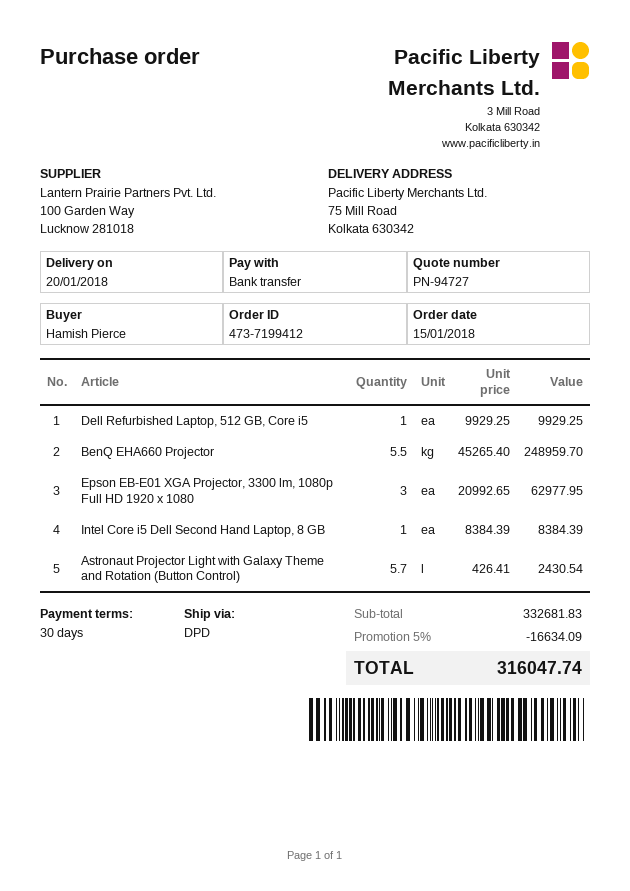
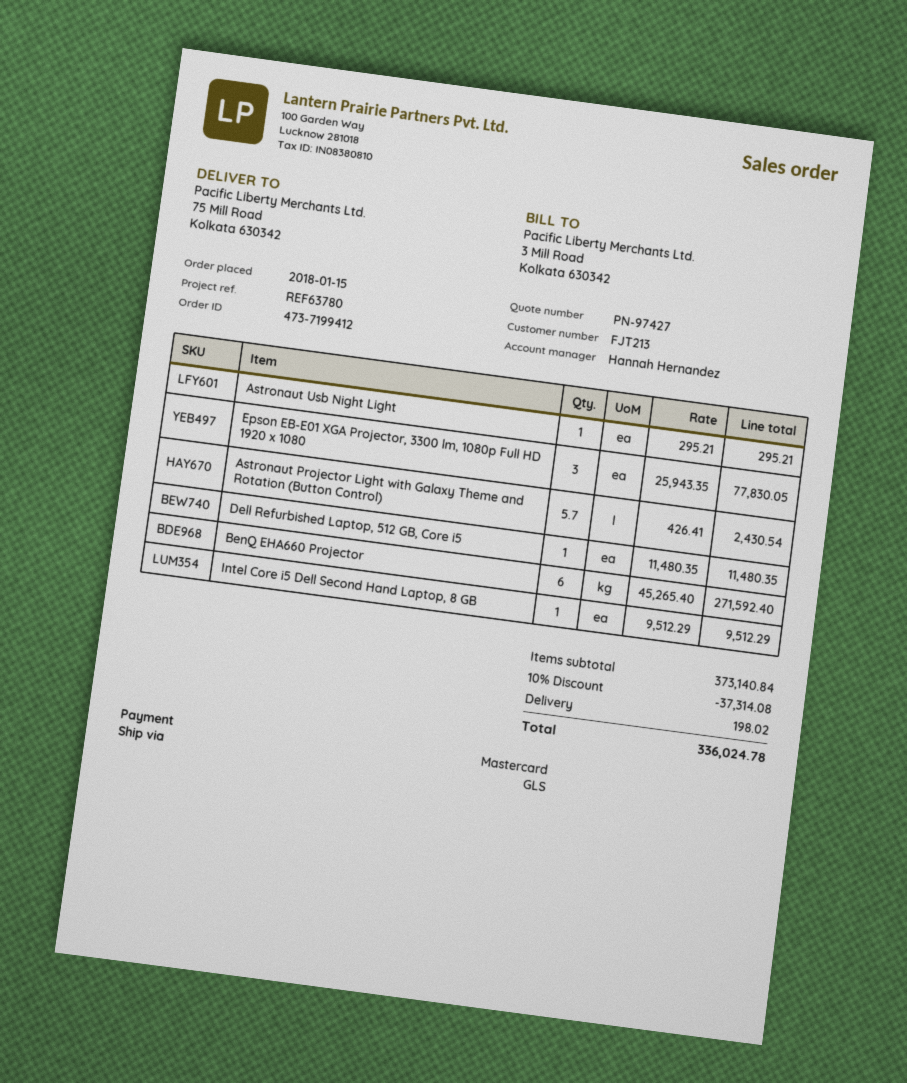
quote number: PN-94727 -> PN-97427
payment method: bank transfer -> Mastercard
shipping method: DPD -> GLS
Dell Refurbished Laptop, 512 GB, Core i5: 1 x 9929.25 = 9929.25 -> 1 x 11480.35 = 11480.35
BenQ EHA660 Projector: 5.5 x 45265.40 = 248959.70 -> 6 x 45265.40 = 271592.40
Epson EB-E01 XGA Projector, 3300 lm, 1080p Full HD 1920 x 1080: 3 x 20992.65 = 62977.95 -> 3 x 25943.35 = 77830.05
Intel Core i5 Dell Second Hand Laptop, 8 GB: 1 x 8384.39 = 8384.39 -> 1 x 9512.29 = 9512.29
Astronaut Usb Night Light: none -> 1 x 295.21 = 295.21
subtotal: 332681.83 -> 373140.84
discount: 5% = 16634.09 -> 10% = 37314.08
shipping: none -> 198.02
total: 316047.74 -> 336024.78

